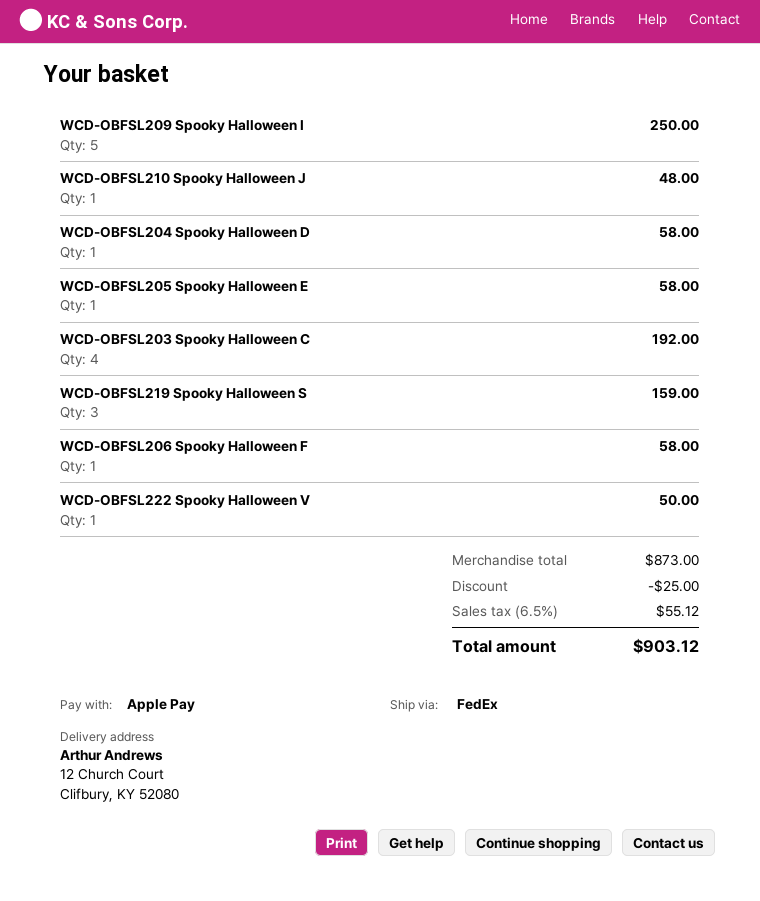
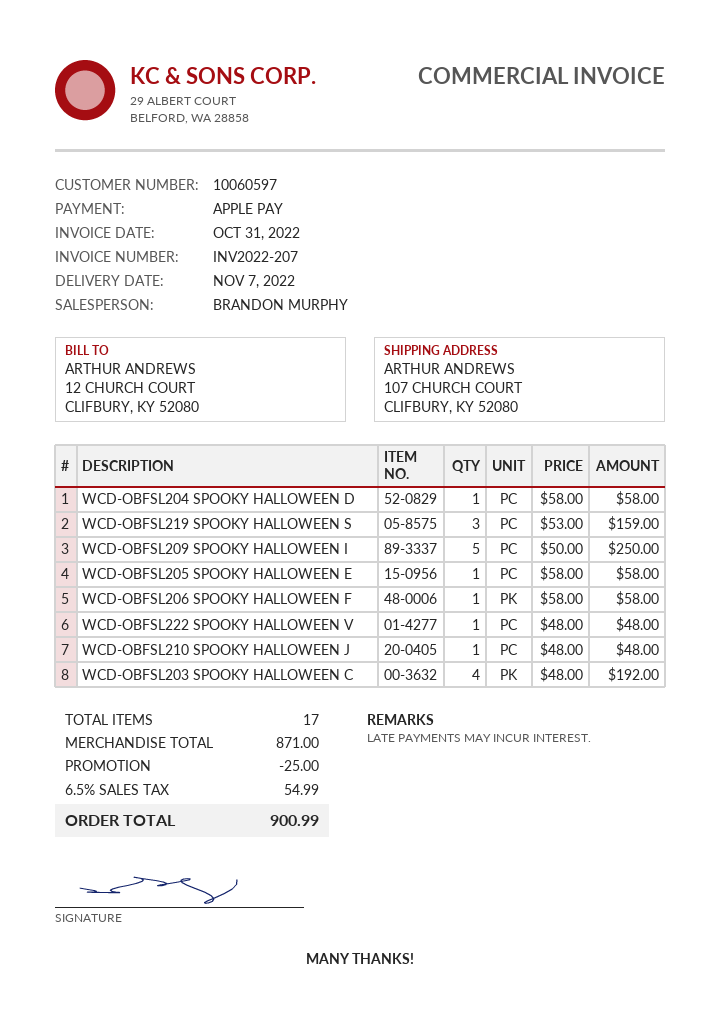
ship to: 12 Church Court, Clifbury, KY 52080 -> 107 CHURCH COURT, CLIFBURY, KY 52080
WCD-OBFSL222 Spooky Halloween V: 1 for 50.00 -> 1 for 48.00
subtotal: 873.00 -> 871.00
tax: 6.5% = 55.12 -> 6.5% = 54.99
total: 903.12 -> 900.99

